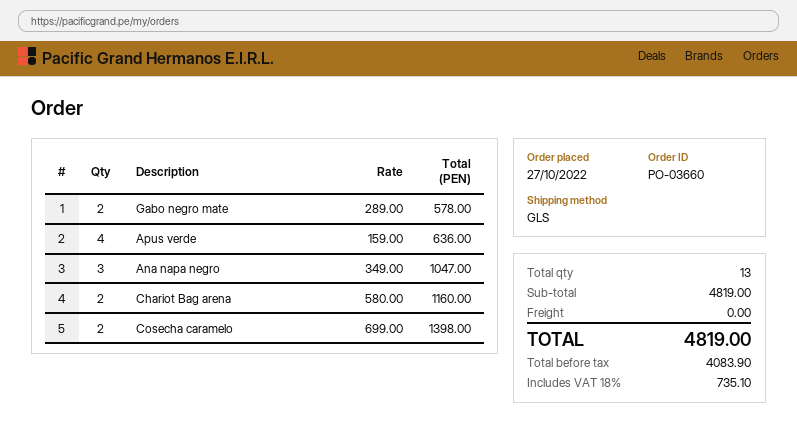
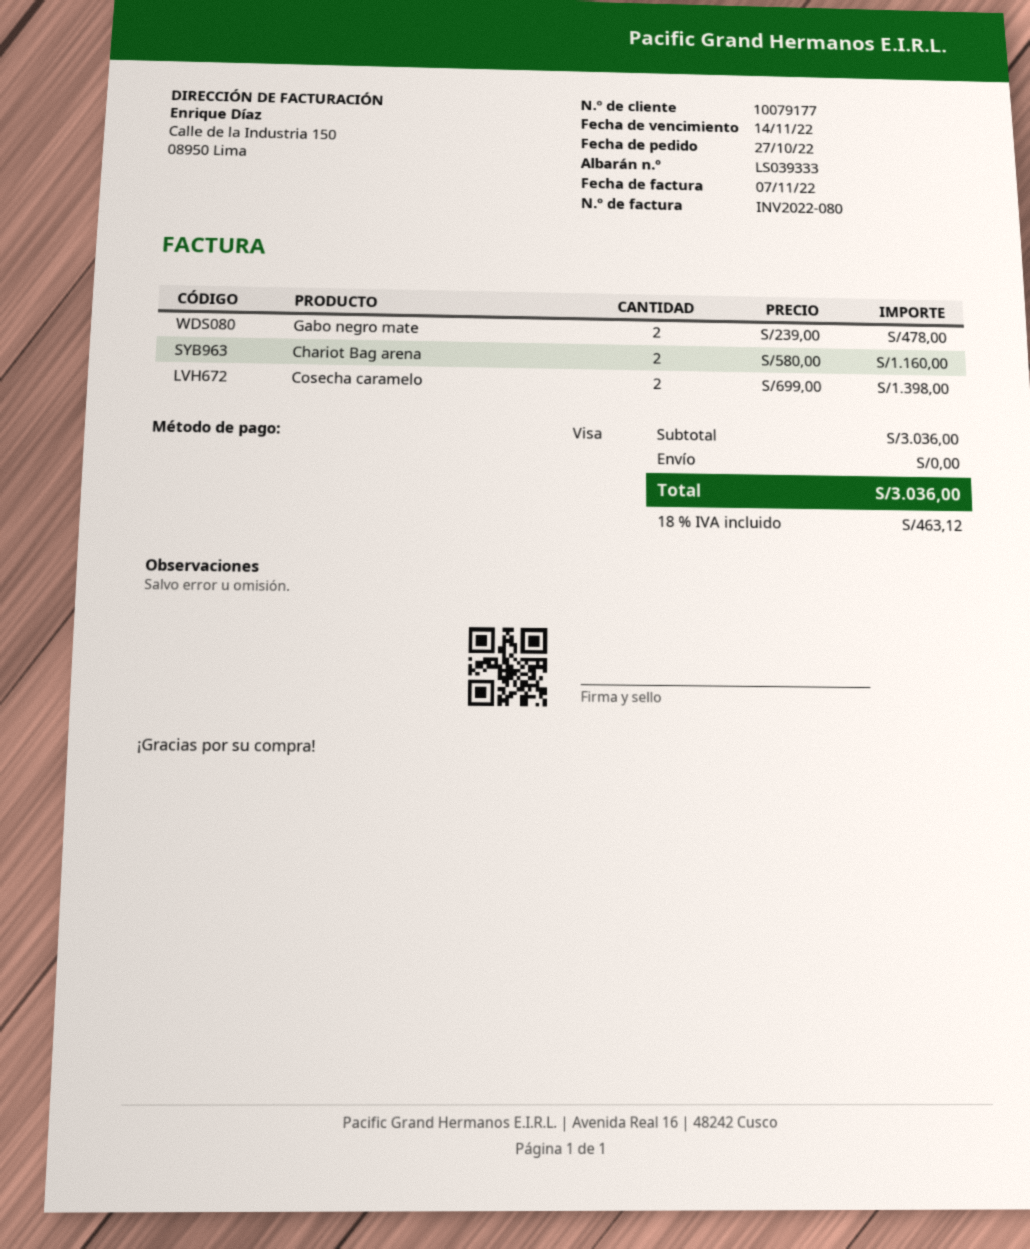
Gabo negro mate: 2 x 289.00 = 578.00 -> 2 x 239.00 = 478.00
Apus verde: 4 x 159.00 = 636.00 -> none
Ana napa negro: 3 x 349.00 = 1047.00 -> none
subtotal: 4819.00 -> 3036.00
tax: 18% = 735.10 -> 18% = 463.12
total: 4819.00 -> 3036.00

